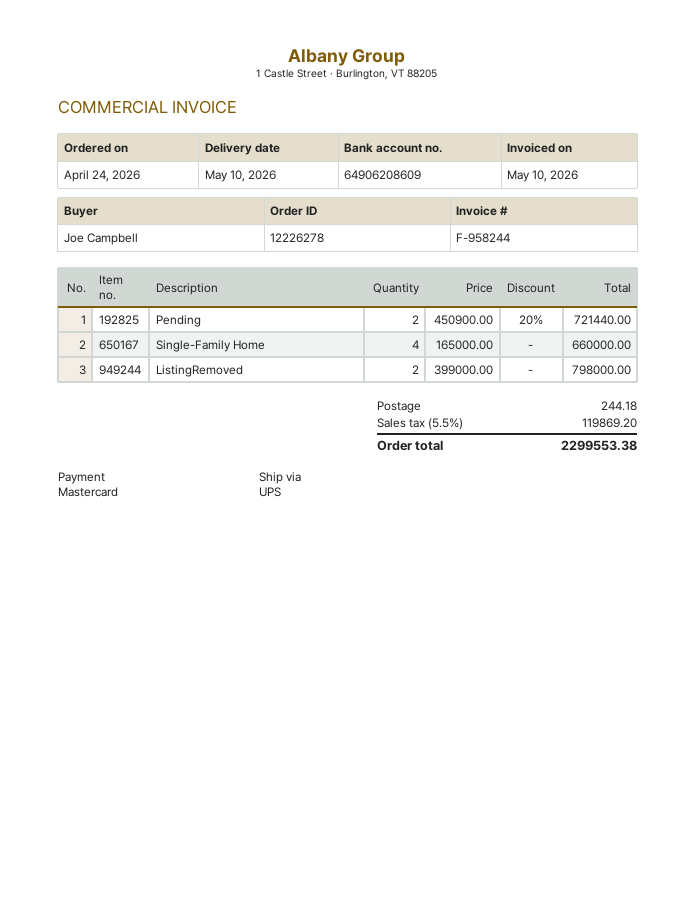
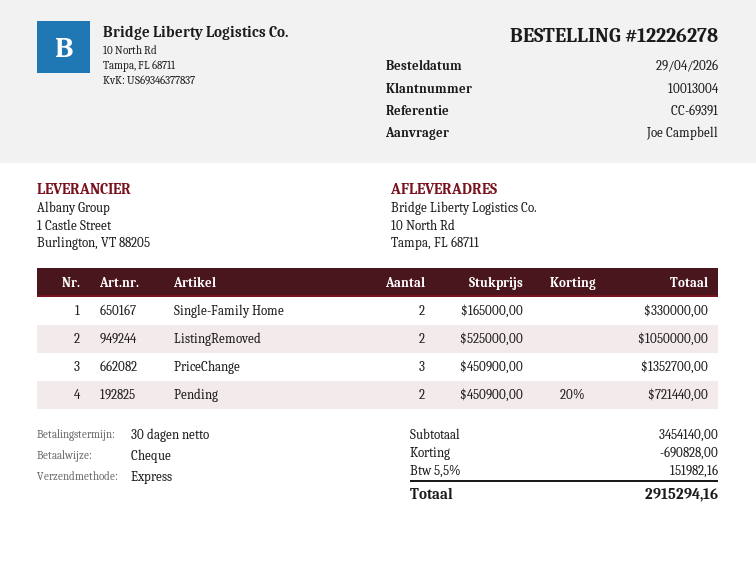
order date: 2026-04-24 -> 2026-04-29
payment method: Mastercard -> cheque
shipping method: UPS -> express
Single-Family Home: 4 x 165000.00 = 660000.00 -> 2 x 165000.00 = 330000.00
ListingRemoved: 2 x 399000.00 = 798000.00 -> 2 x 525000.00 = 1050000.00
PriceChange: none -> 3 x 450900.00 = 1352700.00
discount: none -> 690828.00
shipping: 244.18 -> none
tax: 5.5% = 119869.20 -> 5.5% = 151982.16
total: 2299553.38 -> 2915294.16

